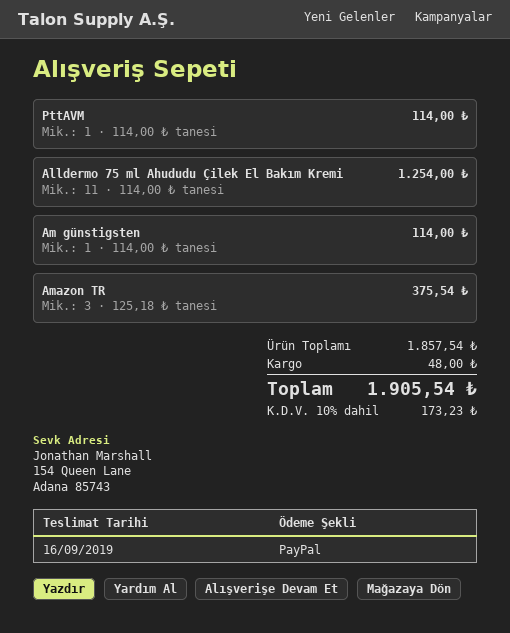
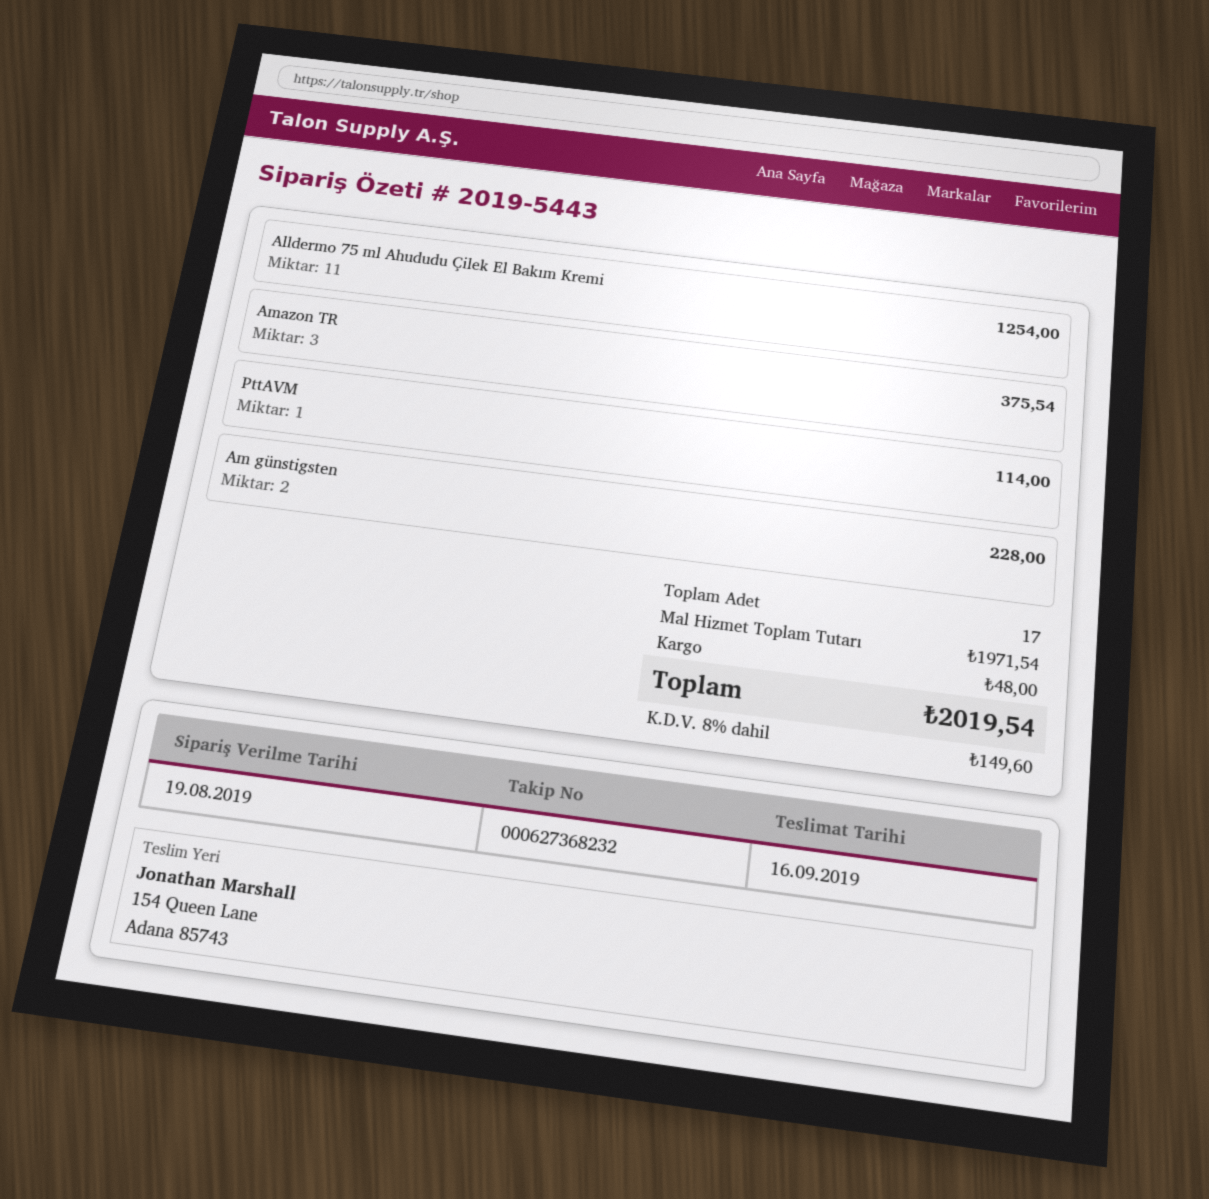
Am günstigsten: 1 for 114.00 -> 2 for 228.00
subtotal: 1857.54 -> 1971.54
tax: 10% = 173.23 -> 8% = 149.60
total: 1905.54 -> 2019.54

